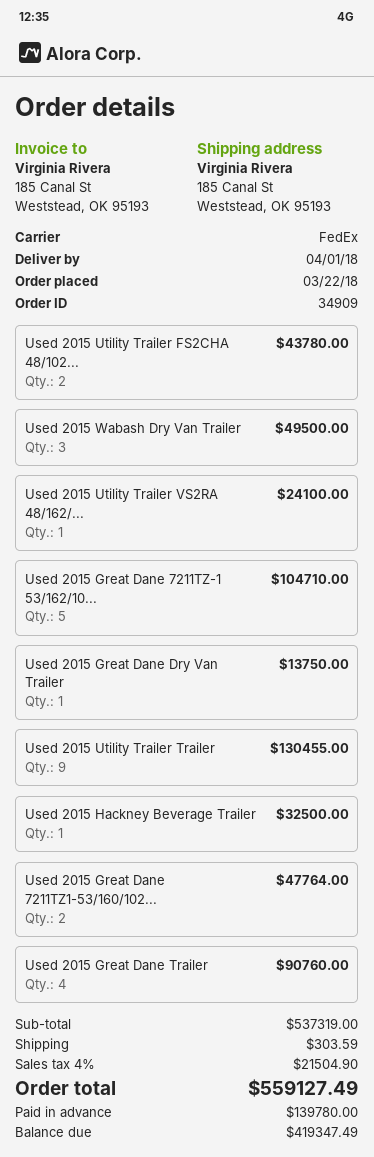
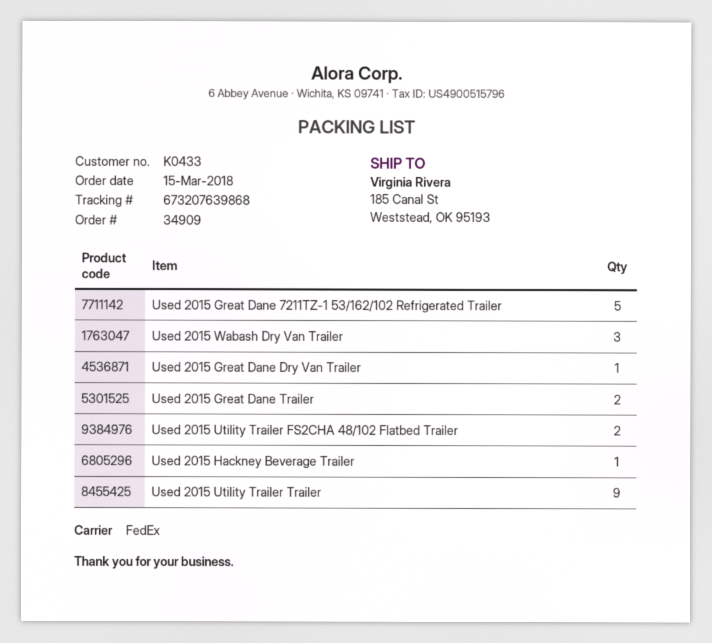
order date: 2018-03-22 -> 2018-03-15
Used 2015 Utility Trailer VS2RA 48/162/...: 1 -> none
Used 2015 Great Dane 7211TZ1-53/160/102...: 2 -> none
Used 2015 Great Dane Trailer: 4 -> 2

